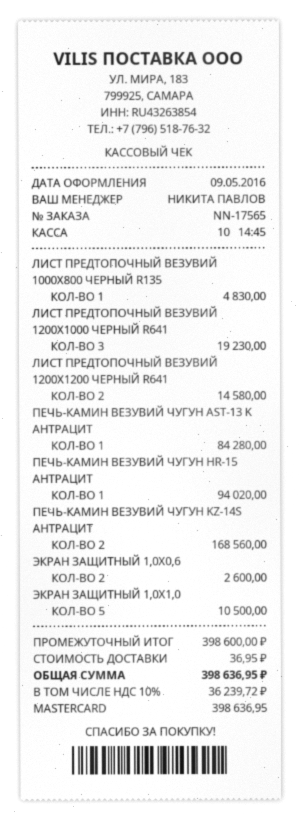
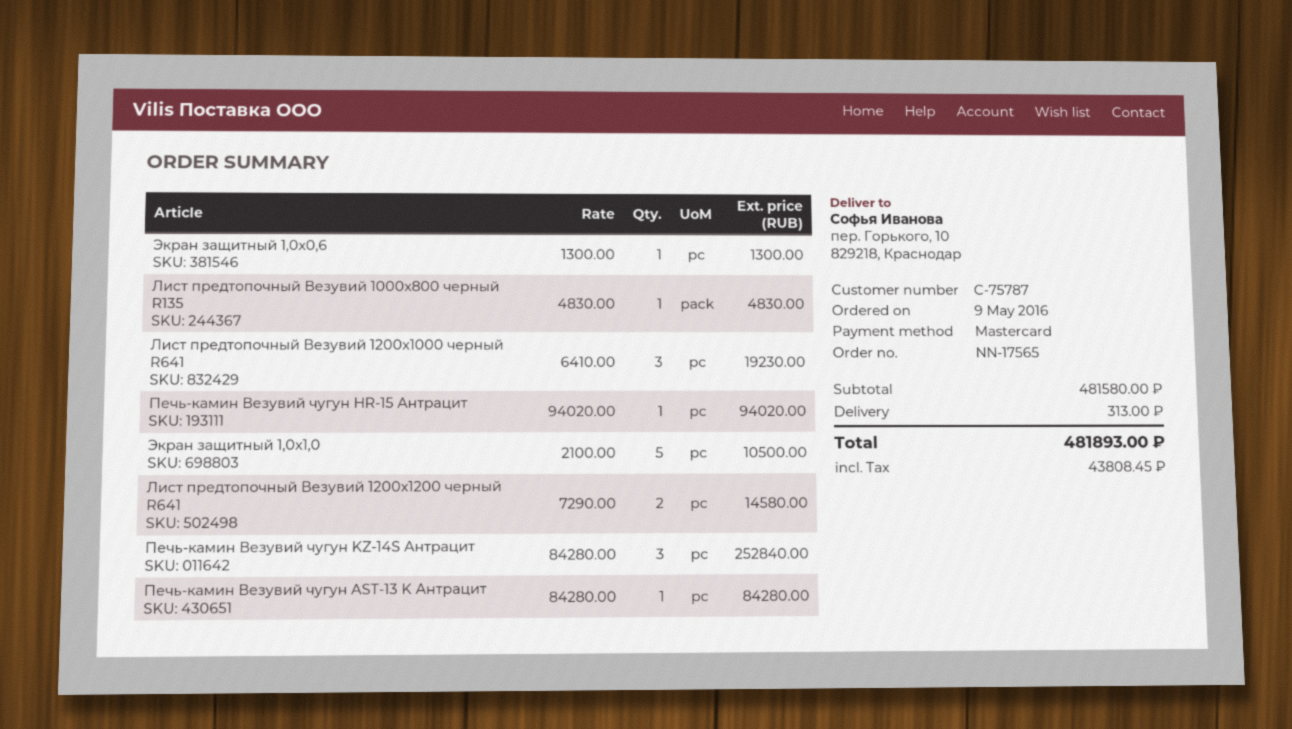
ПЕЧЬ-КАМИН ВЕЗУВИЙ ЧУГУН KZ-14S АНТРАЦИТ: 2 for 168560.00 -> 3 for 252840.00
ЭКРАН ЗАЩИТНЫЙ 1,0Х0,6: 2 for 2600.00 -> 1 for 1300.00
subtotal: 398600.00 -> 481580.00
shipping: 36.95 -> 313.00
tax: 36239.72 -> 43808.45
total: 398636.95 -> 481893.00

